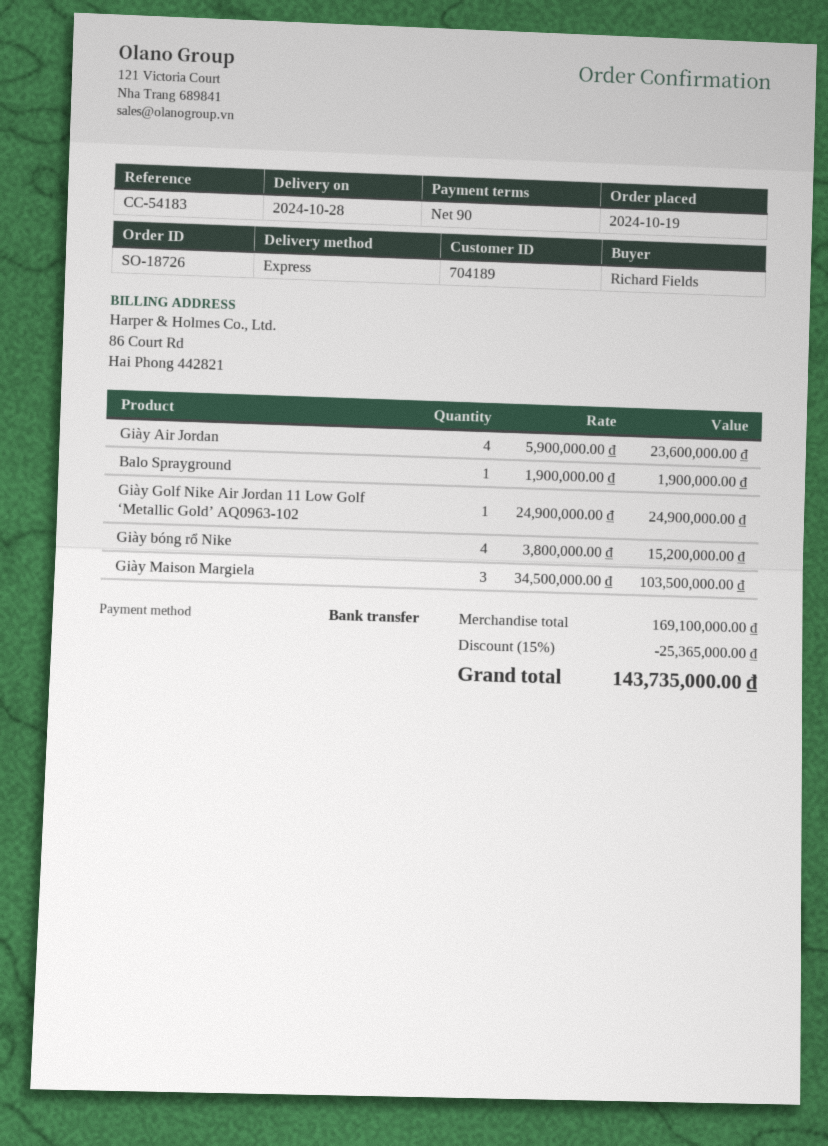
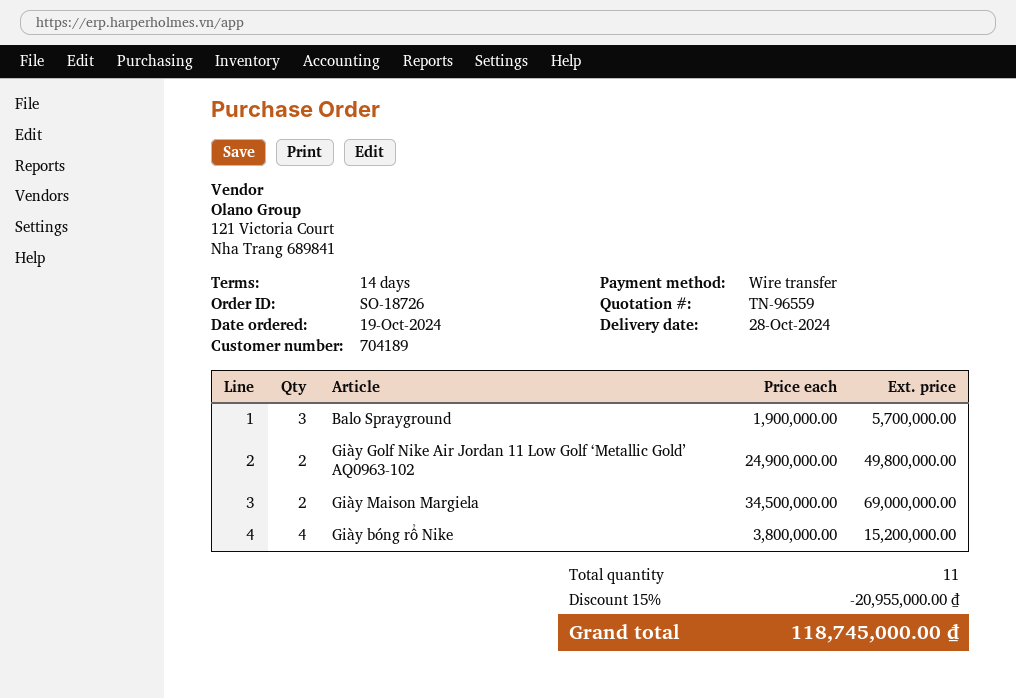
payment terms: 90 days -> 14 days
Giày Air Jordan: 4 x 5900000.00 = 23600000.00 -> none
Balo Sprayground: 1 x 1900000.00 = 1900000.00 -> 3 x 1900000.00 = 5700000.00
Giày Golf Nike Air Jordan 11 Low Golf ‘Metallic Gold’ AQ0963-102: 1 x 24900000.00 = 24900000.00 -> 2 x 24900000.00 = 49800000.00
Giày Maison Margiela: 3 x 34500000.00 = 103500000.00 -> 2 x 34500000.00 = 69000000.00
discount: 15% = 25365000.00 -> 15% = 20955000.00
total: 143735000.00 -> 118745000.00

